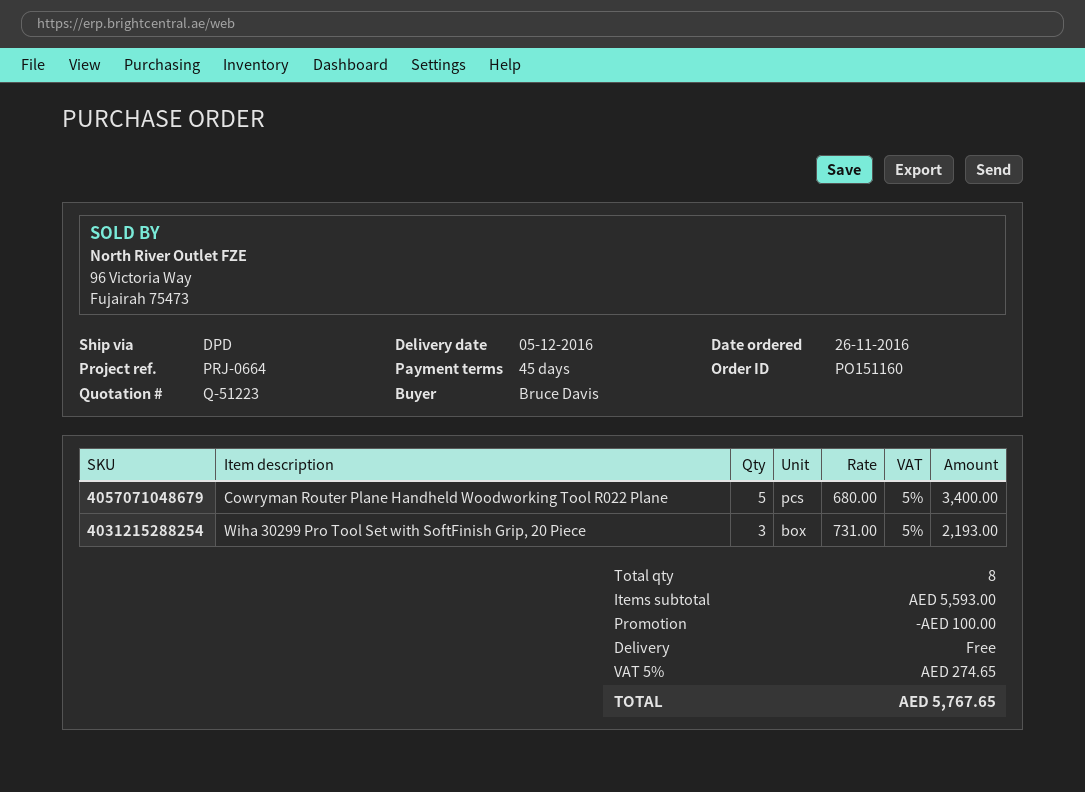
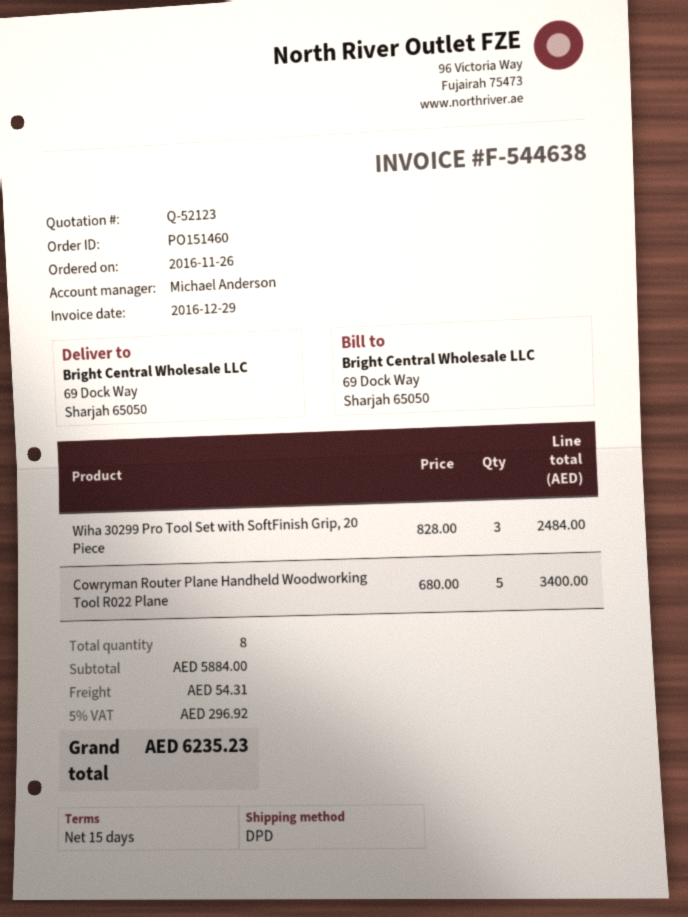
quote number: Q-51223 -> Q-52123
order number: PO151160 -> PO151460
payment terms: 45 days -> 15 days
Wiha 30299 Pro Tool Set with SoftFinish Grip, 20 Piece: 3 x 731.00 = 2193.00 -> 3 x 828.00 = 2484.00
subtotal: 5593.00 -> 5884.00
discount: 100.00 -> none
shipping: 0.00 -> 54.31
tax: 5% = 274.65 -> 5% = 296.92
total: 5767.65 -> 6235.23

